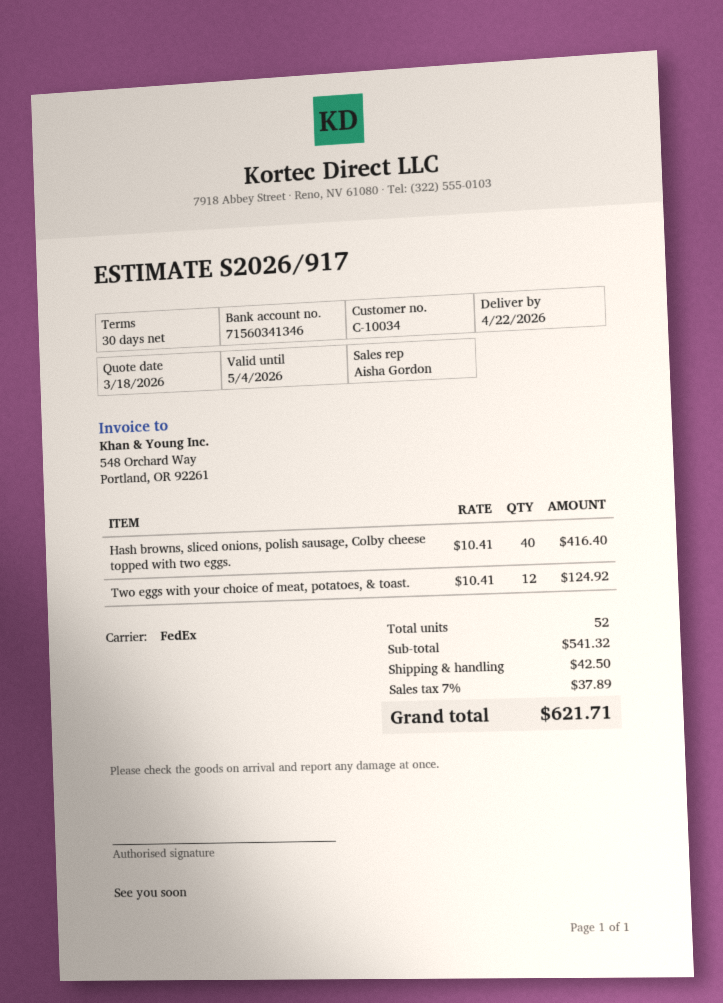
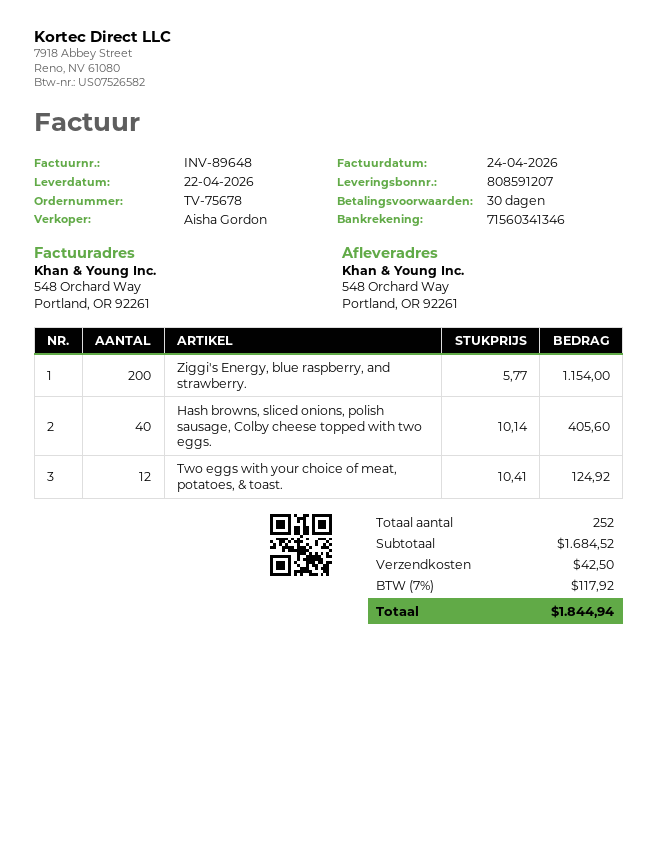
Hash browns, sliced onions, polish sausage, Colby cheese topped with two eggs.: 40 x 10.41 = 416.40 -> 40 x 10.14 = 405.60
Ziggi's Energy, blue raspberry, and strawberry.: none -> 200 x 5.77 = 1154.00
total quantity: 52 -> 252
subtotal: 541.32 -> 1684.52
tax: 7% = 37.89 -> 7% = 117.92
total: 621.71 -> 1844.94

